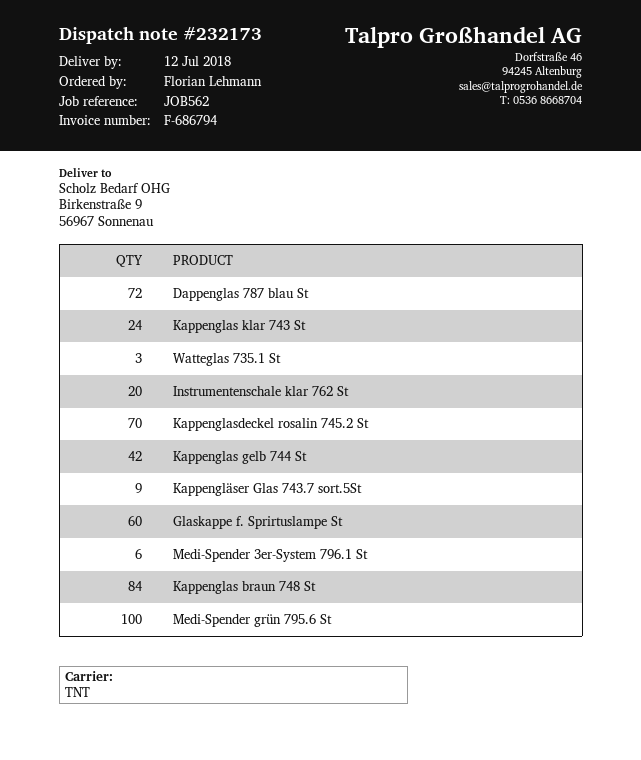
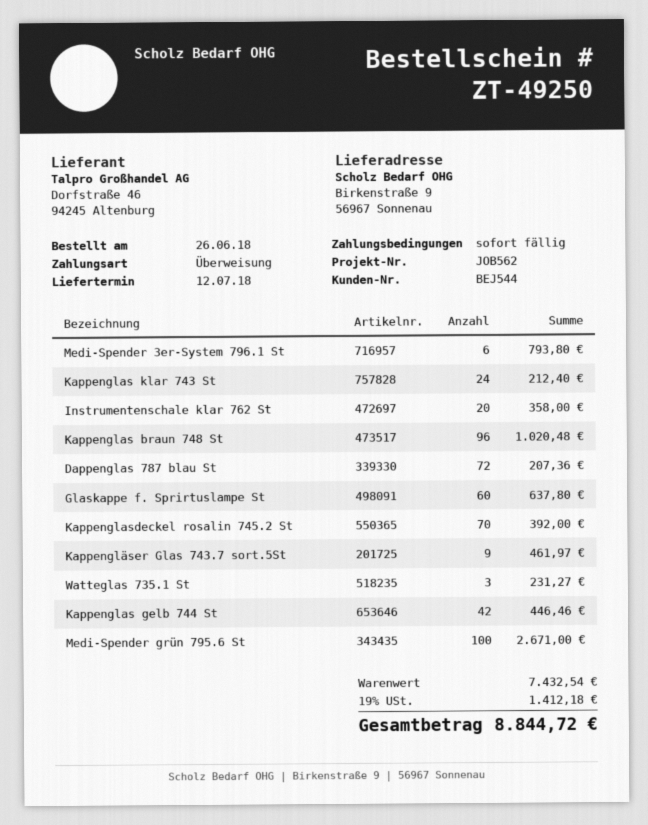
Kappenglas braun 748 St: 84 -> 96

